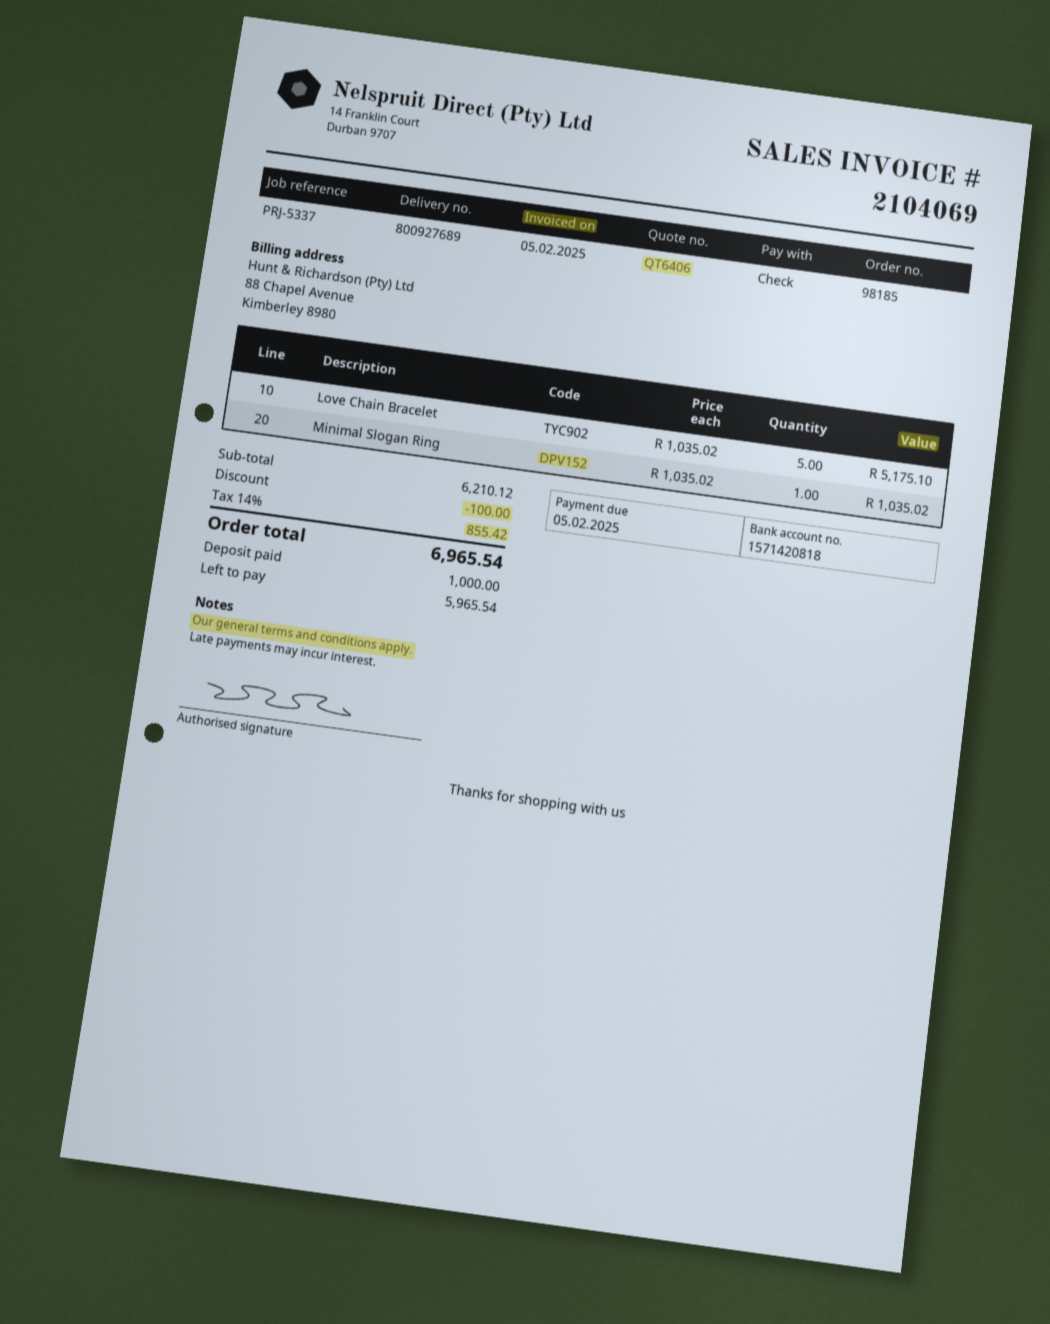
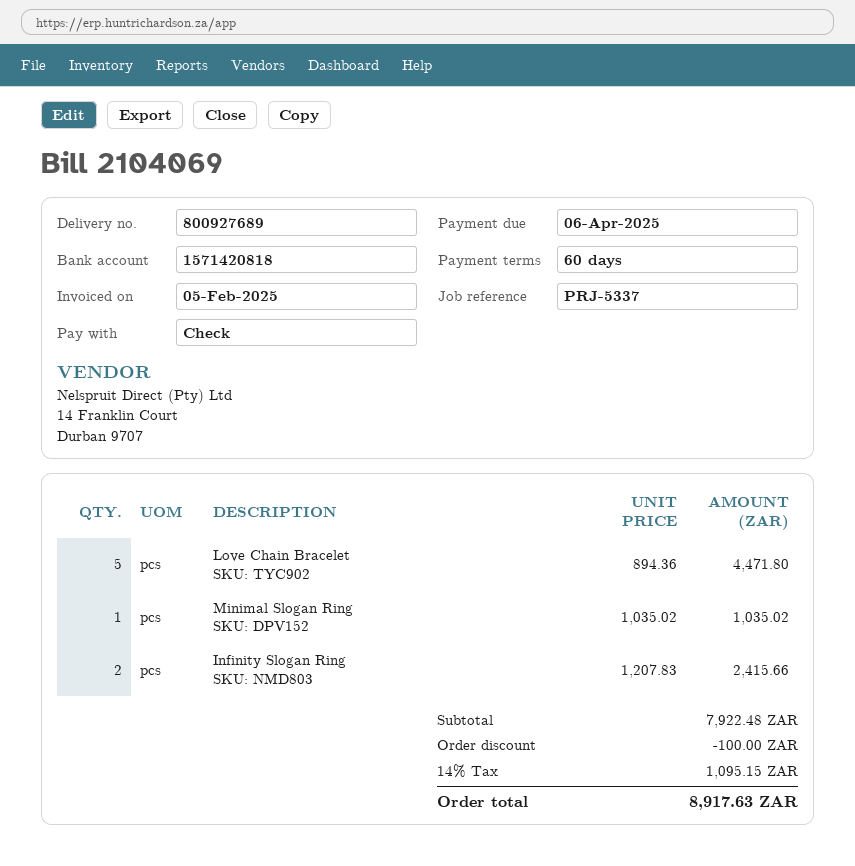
due date: 2025-02-05 -> 2025-04-06
Love Chain Bracelet: 5 x 1035.02 = 5175.10 -> 5 x 894.36 = 4471.80
Infinity Slogan Ring: none -> 2 x 1207.83 = 2415.66
subtotal: 6210.12 -> 7922.48
tax: 14% = 855.42 -> 14% = 1095.15
total: 6965.54 -> 8917.63

